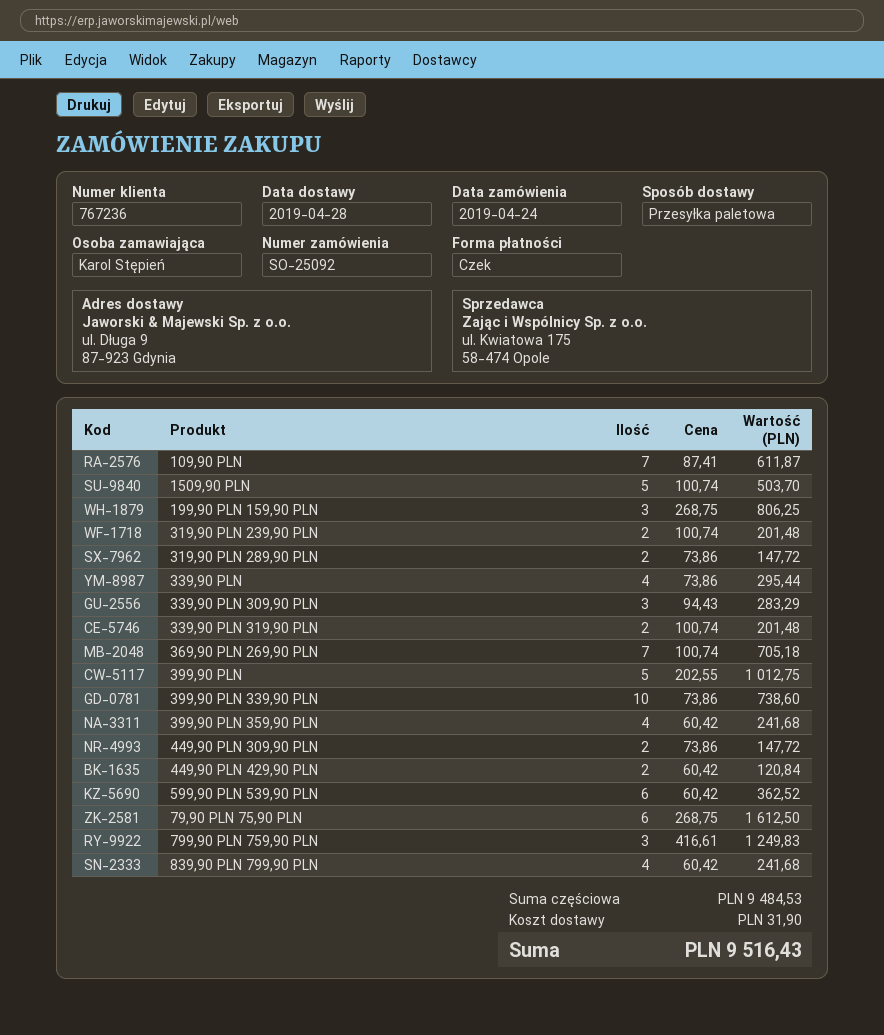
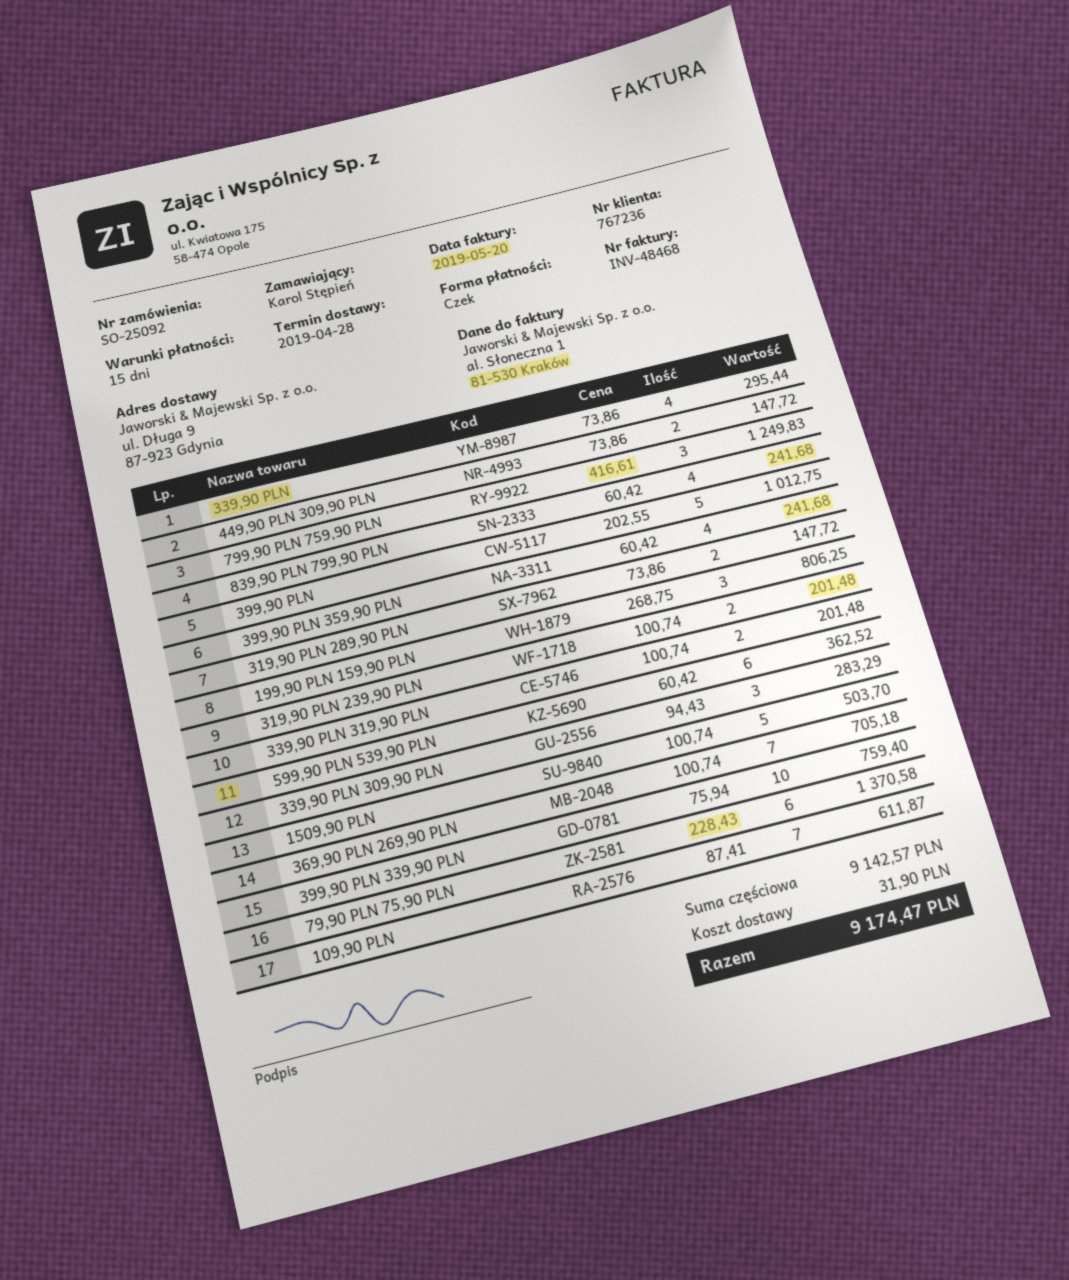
399,90 PLN 339,90 PLN: 10 x 73.86 = 738.60 -> 10 x 75.94 = 759.40
449,90 PLN 429,90 PLN: 2 x 60.42 = 120.84 -> none
79,90 PLN 75,90 PLN: 6 x 268.75 = 1612.50 -> 6 x 228.43 = 1370.58
subtotal: 9484.53 -> 9142.57
total: 9516.43 -> 9174.47

